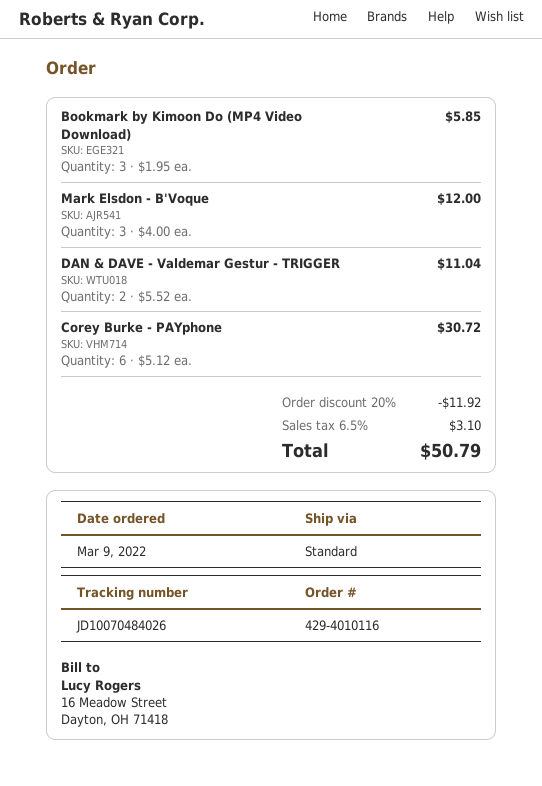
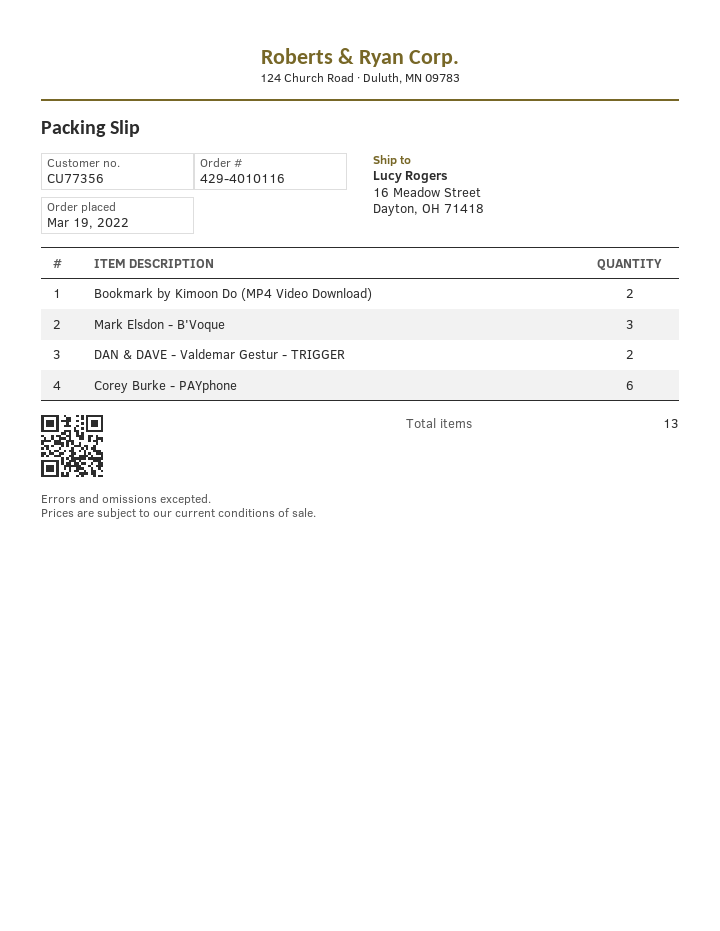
order date: 2022-03-09 -> 2022-03-19
Bookmark by Kimoon Do (MP4 Video Download): 3 -> 2

